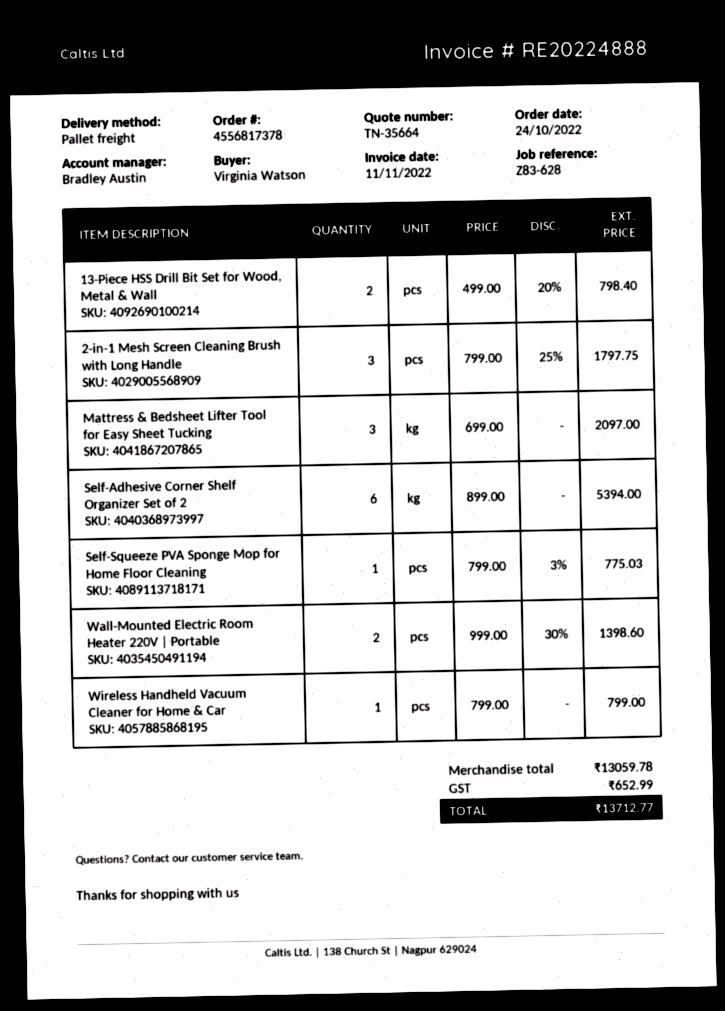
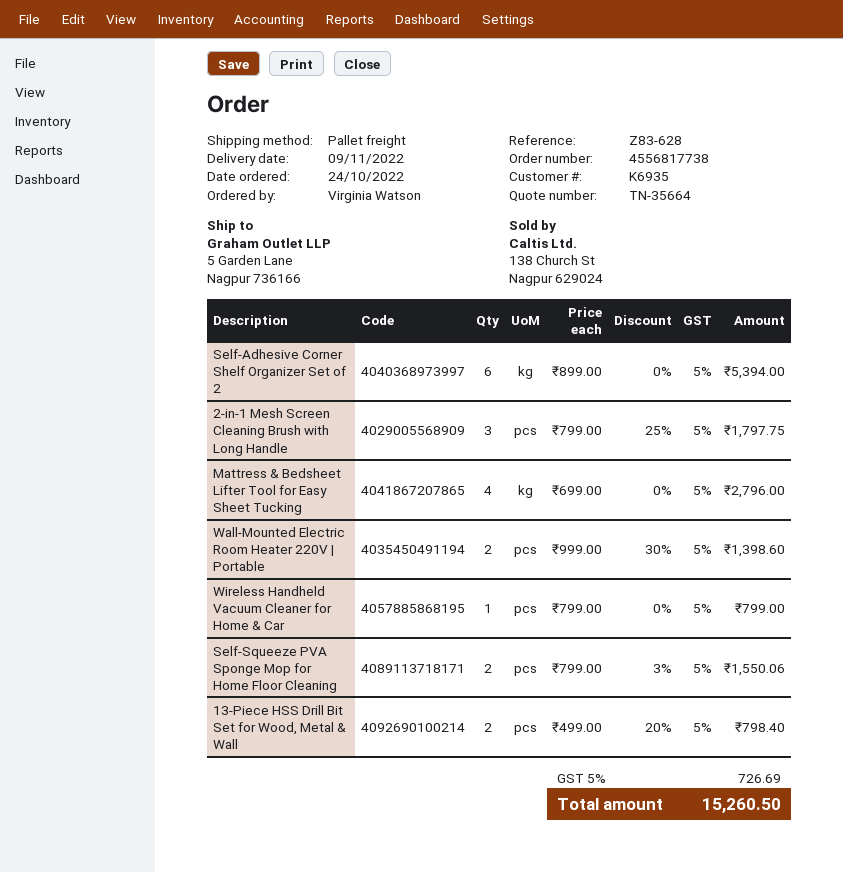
order number: 4556817378 -> 4556817738
Mattress & Bedsheet Lifter Tool for Easy Sheet Tucking: 3 x 699.00 = 2097.00 -> 4 x 699.00 = 2796.00
Self-Squeeze PVA Sponge Mop for Home Floor Cleaning: 1 x 799.00 - 3% = 775.03 -> 2 x 799.00 - 3% = 1550.06
tax: 652.99 -> 726.69
total: 13712.77 -> 15260.50

